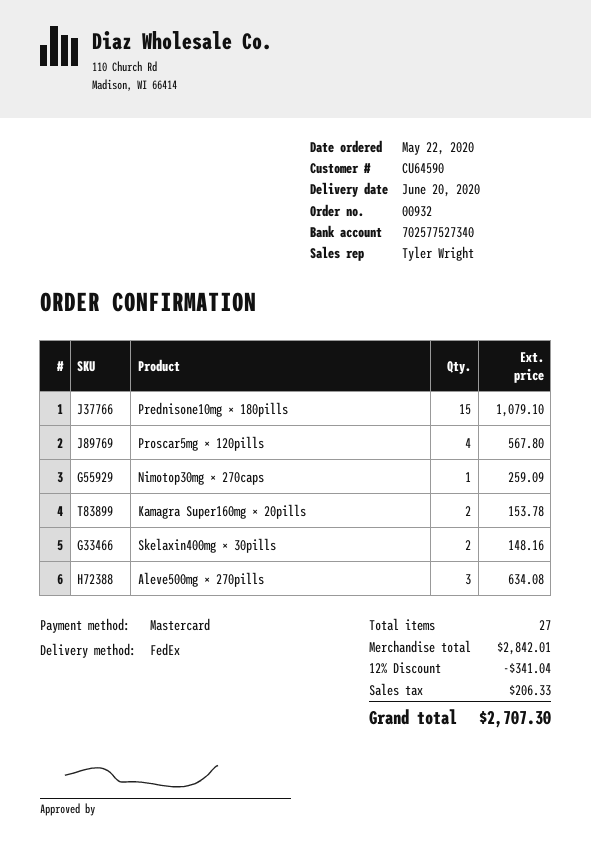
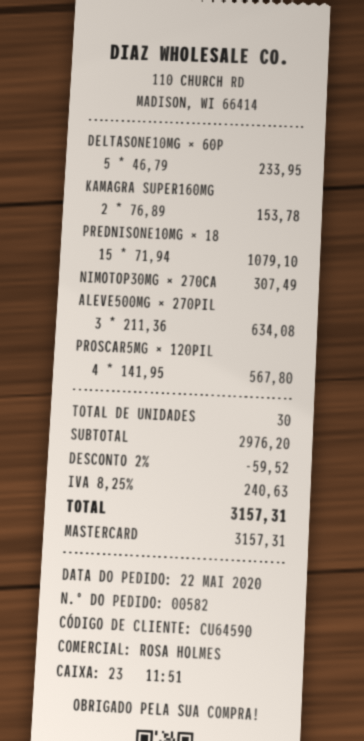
order number: 00932 -> 00582
sales rep: Tyler Wright -> ROSA HOLMES
Nimotop30mg × 270caps: 1 for 259.09 -> 1 for 307.49
Skelaxin400mg × 30pills: 2 for 148.16 -> none
DELTASONE10MG × 60P: none -> 5 for 233.95
total quantity: 27 -> 30
subtotal: 2842.01 -> 2976.20
discount: 12% = 341.04 -> 2% = 59.52
tax: 206.33 -> 240.63
total: 2707.30 -> 3157.31

